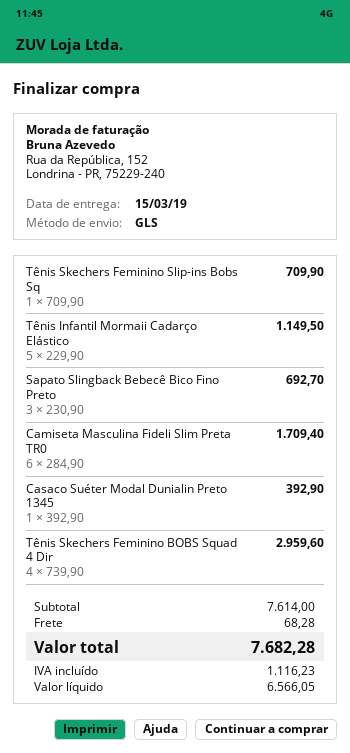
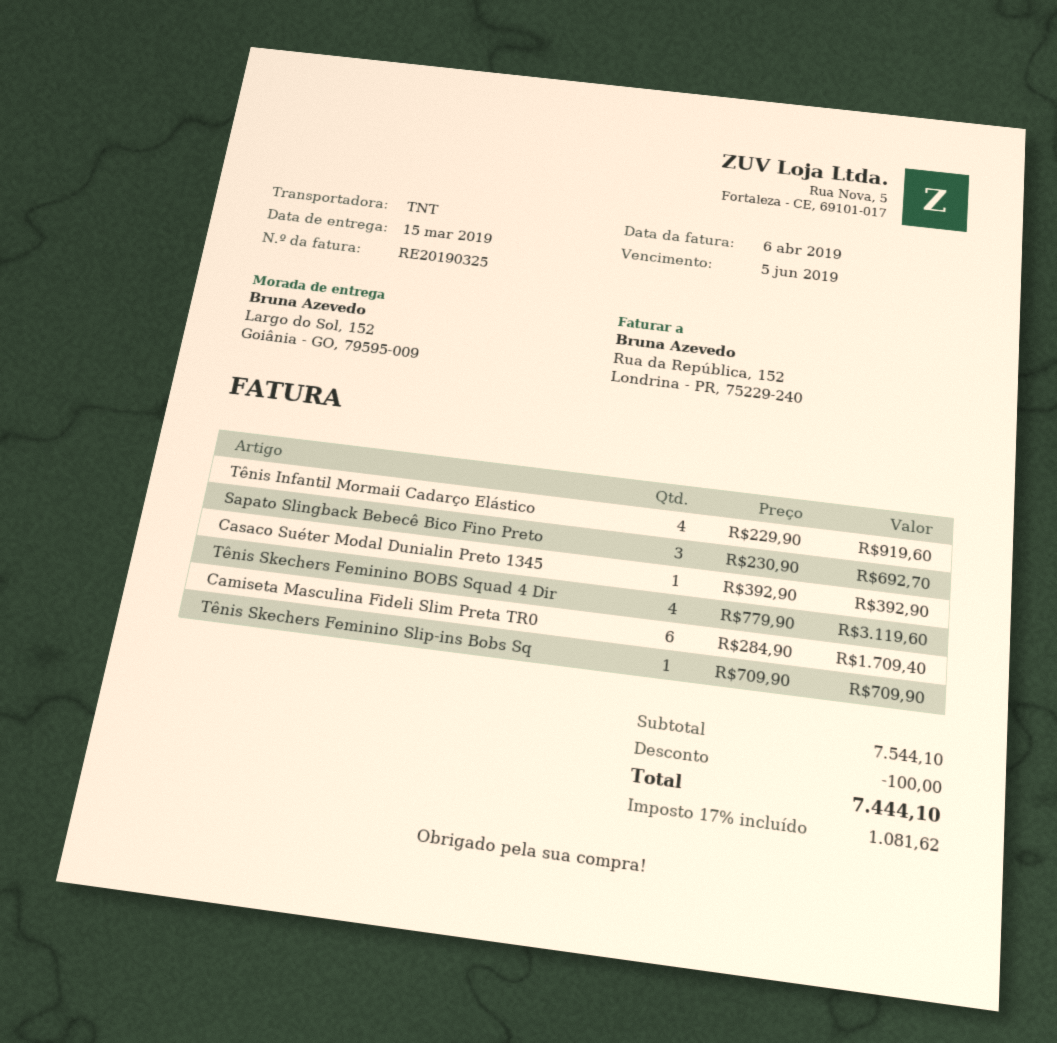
shipping method: GLS -> TNT
Tênis Infantil Mormaii Cadarço Elástico: 5 x 229.90 = 1149.50 -> 4 x 229.90 = 919.60
Tênis Skechers Feminino BOBS Squad 4 Dir: 4 x 739.90 = 2959.60 -> 4 x 779.90 = 3119.60
subtotal: 7614.00 -> 7544.10
discount: none -> 100.00
shipping: 68.28 -> none
tax: 1116.23 -> 1081.62
total: 7682.28 -> 7444.10

